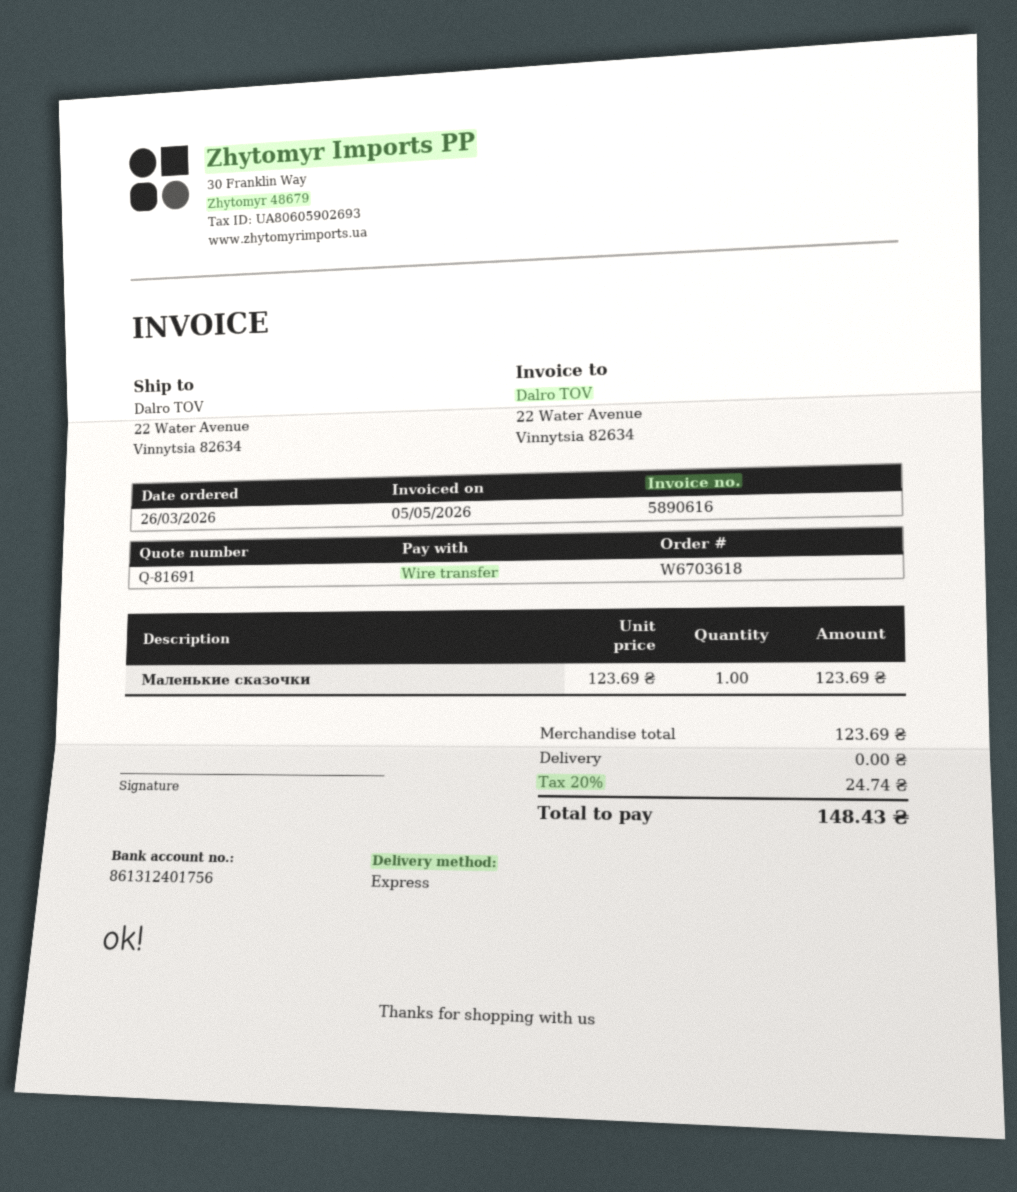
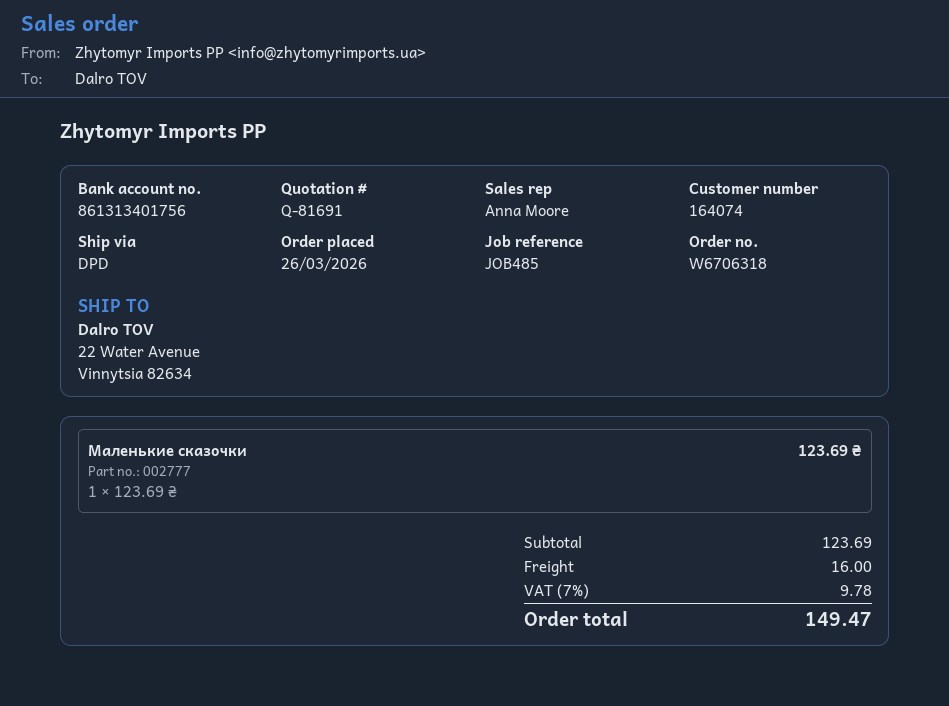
order number: W6703618 -> W6706318
bank account: 861312401756 -> 861313401756
shipping method: express -> DPD
shipping: 0.00 -> 16.00
tax: 20% = 24.74 -> 7% = 9.78
total: 148.43 -> 149.47

